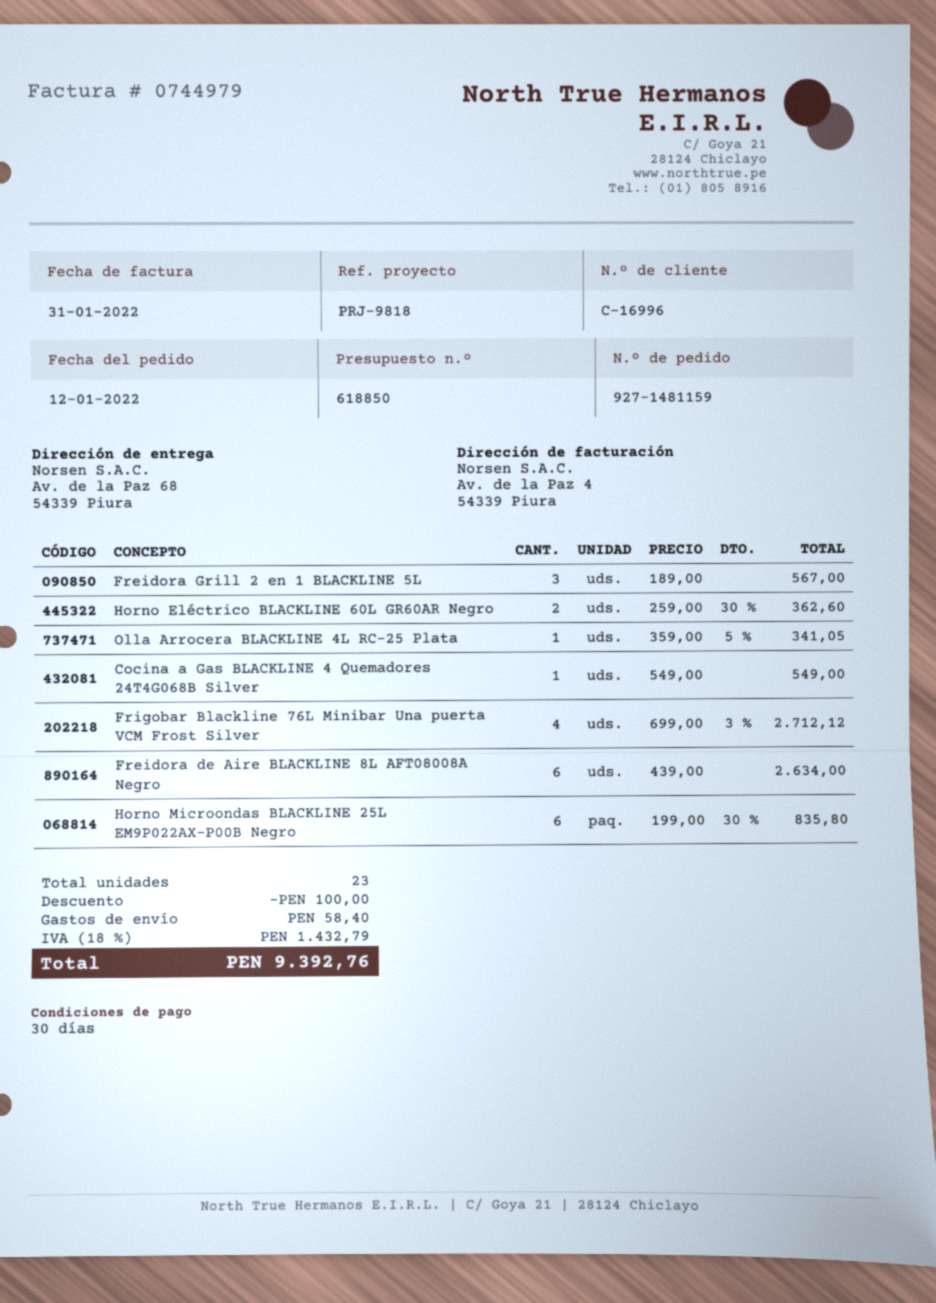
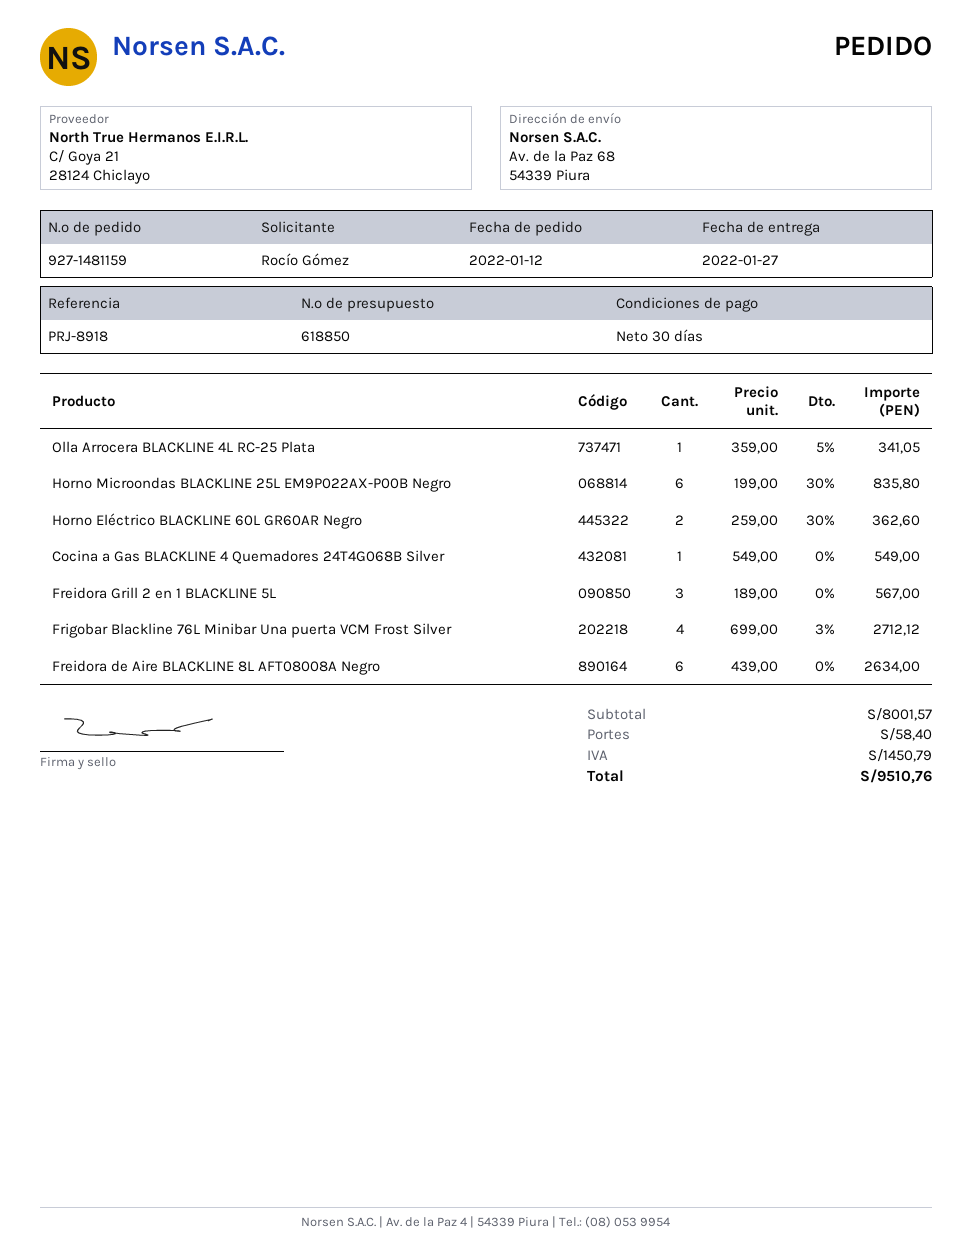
reference: PRJ-9818 -> PRJ-8918
discount: 100.00 -> none
tax: 1432.79 -> 1450.79
total: 9392.76 -> 9510.76

